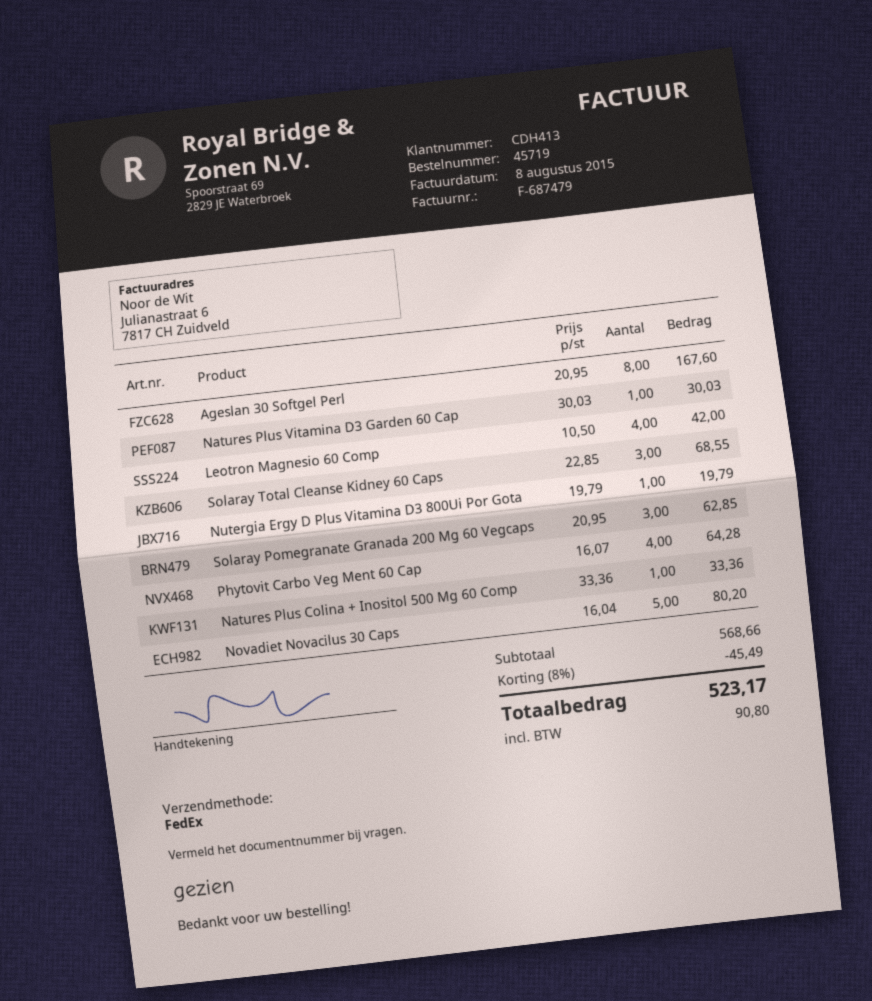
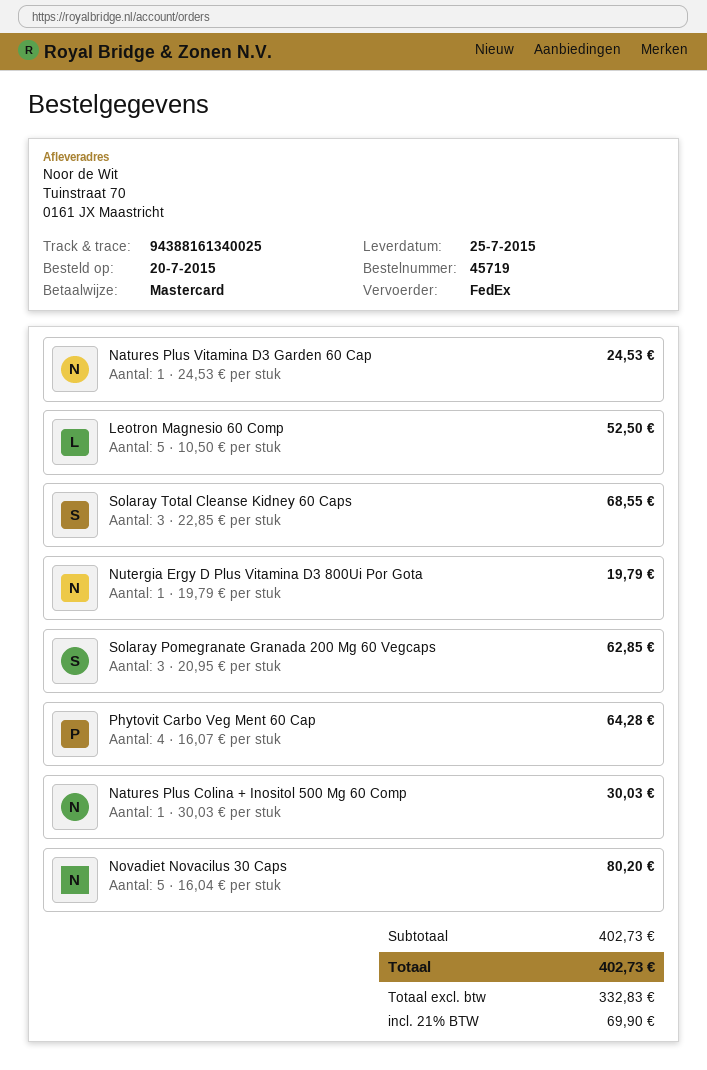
Ageslan 30 Softgel Perl: 8 x 20.95 = 167.60 -> none
Natures Plus Vitamina D3 Garden 60 Cap: 1 x 30.03 = 30.03 -> 1 x 24.53 = 24.53
Leotron Magnesio 60 Comp: 4 x 10.50 = 42.00 -> 5 x 10.50 = 52.50
Natures Plus Colina + Inositol 500 Mg 60 Comp: 1 x 33.36 = 33.36 -> 1 x 30.03 = 30.03
subtotal: 568.66 -> 402.73
discount: 8% = 45.49 -> none
tax: 90.80 -> 69.90
total: 523.17 -> 402.73

